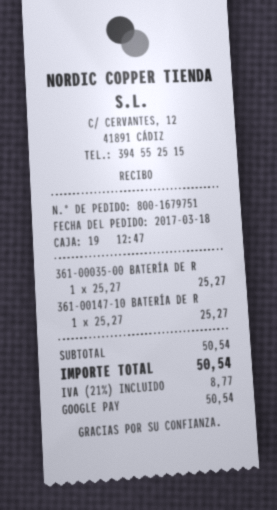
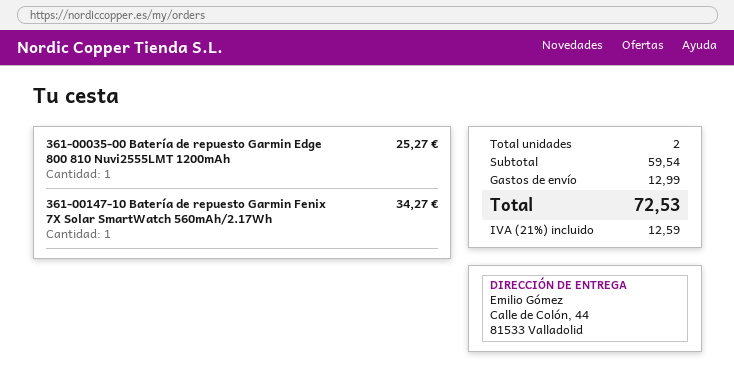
361-00147-10 BATERÍA DE R: 1 for 25.27 -> 1 for 34.27
subtotal: 50.54 -> 59.54
shipping: none -> 12.99
tax: 21% = 8.77 -> 21% = 12.59
total: 50.54 -> 72.53

